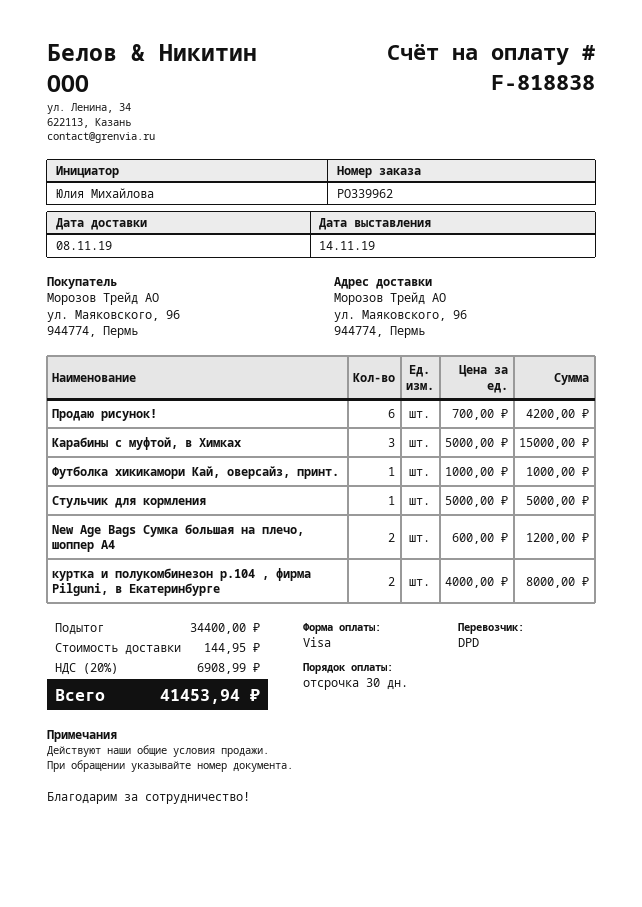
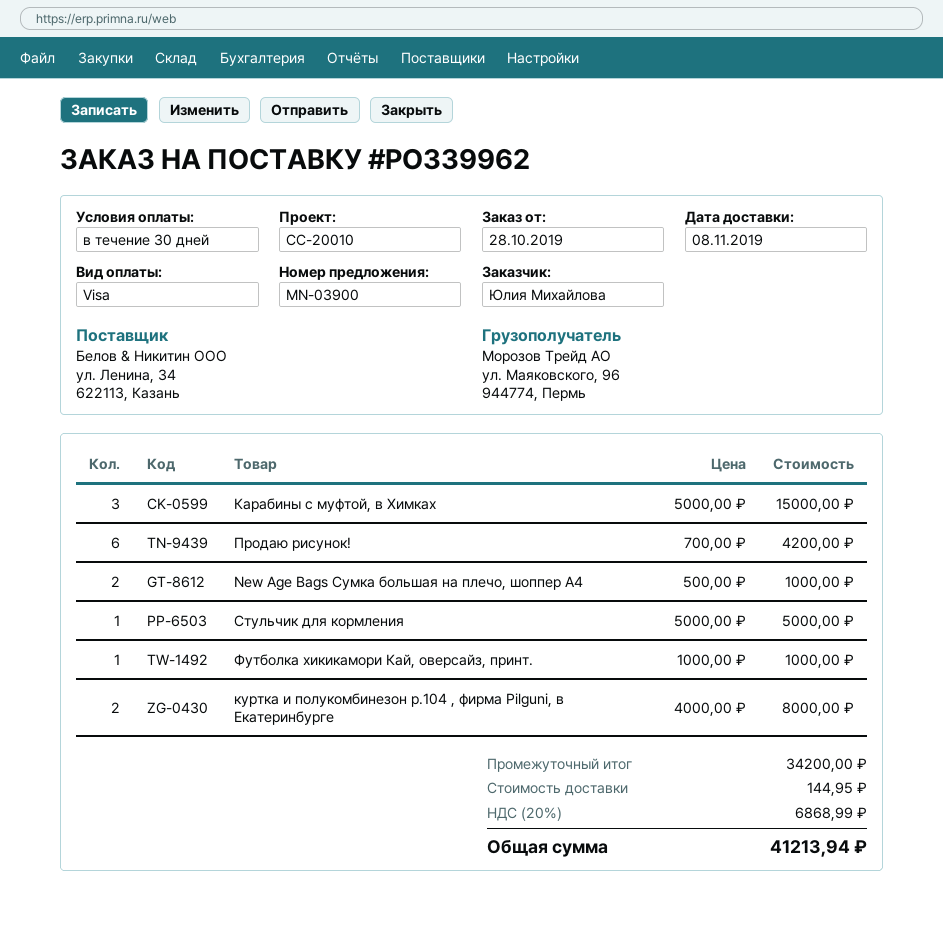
New Age Bags Сумка большая на плечо, шоппер А4: 2 x 600.00 = 1200.00 -> 2 x 500.00 = 1000.00
subtotal: 34400.00 -> 34200.00
tax: 20% = 6908.99 -> 20% = 6868.99
total: 41453.94 -> 41213.94

